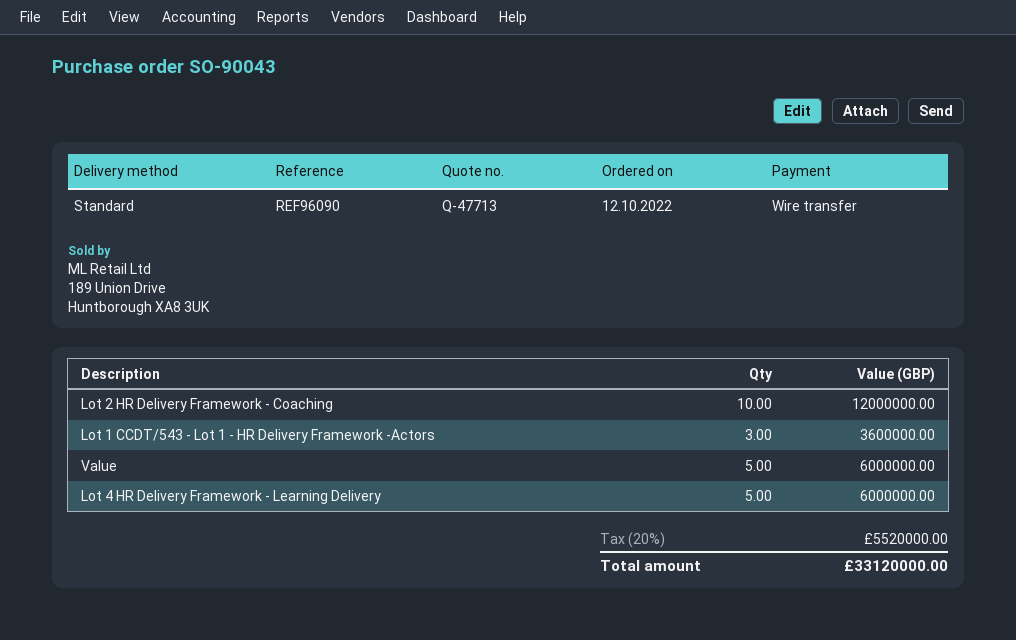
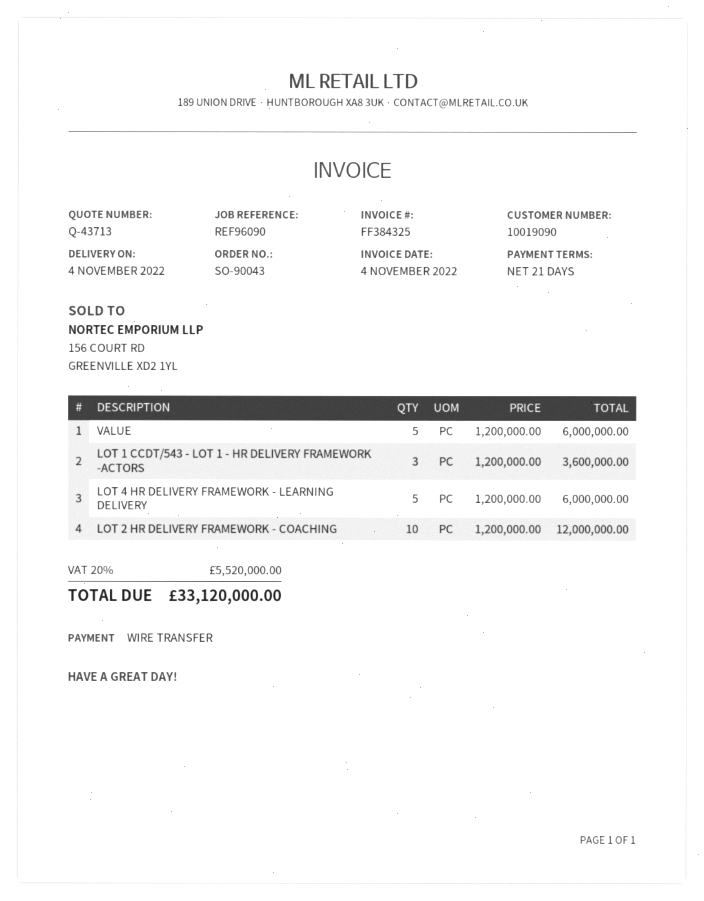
quote number: Q-47713 -> Q-43713

